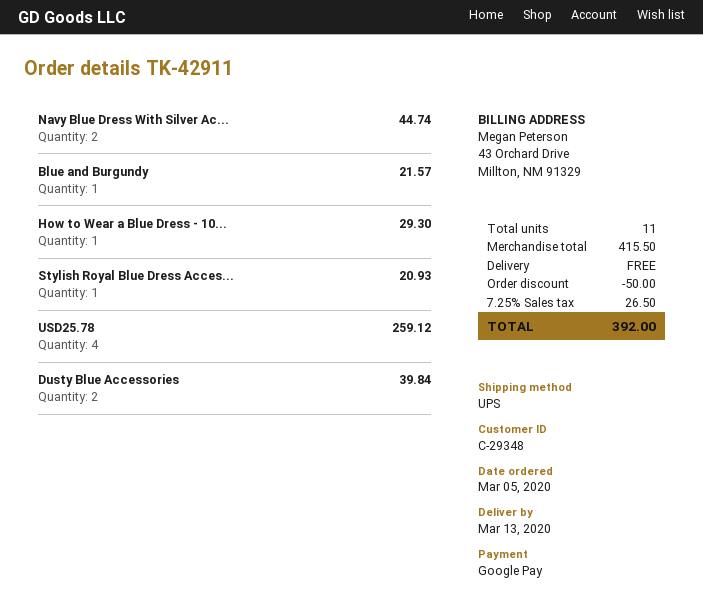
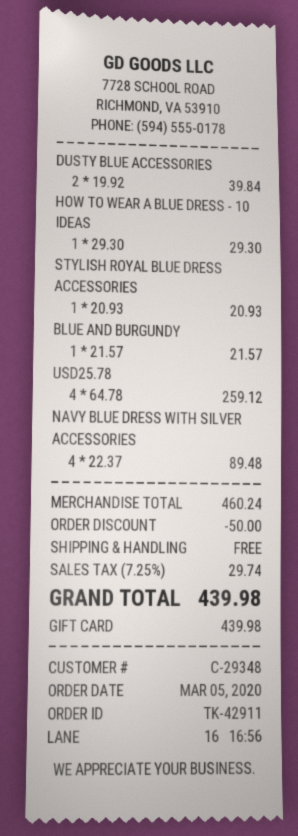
payment method: Google Pay -> gift card
Navy Blue Dress With Silver Ac...: 2 for 44.74 -> 4 for 89.48
subtotal: 415.50 -> 460.24
tax: 7.25% = 26.50 -> 7.25% = 29.74
total: 392.00 -> 439.98

